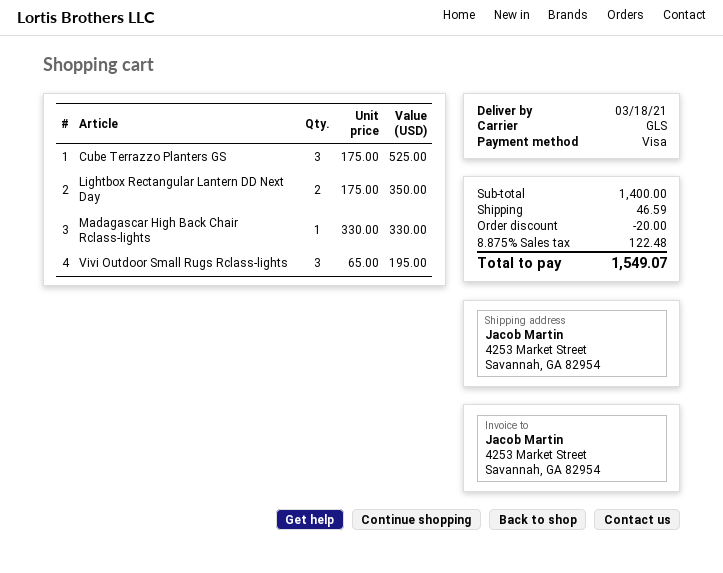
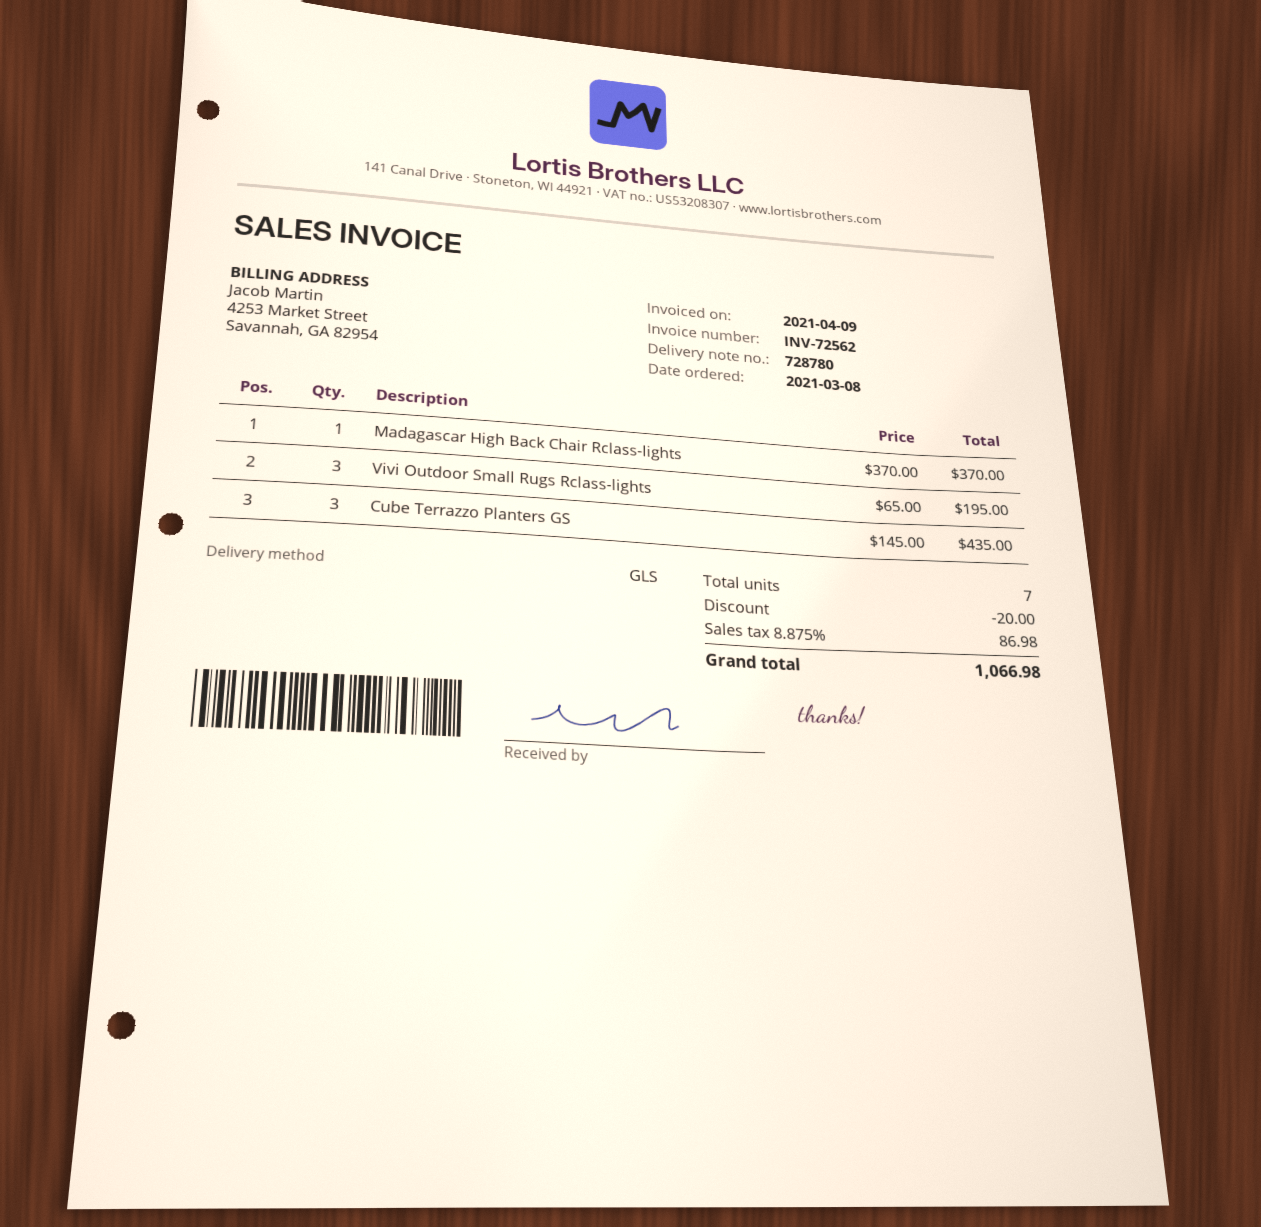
Cube Terrazzo Planters GS: 3 x 175.00 = 525.00 -> 3 x 145.00 = 435.00
Lightbox Rectangular Lantern DD Next Day: 2 x 175.00 = 350.00 -> none
Madagascar High Back Chair Rclass-lights: 1 x 330.00 = 330.00 -> 1 x 370.00 = 370.00
shipping: 46.59 -> none
tax: 8.875% = 122.48 -> 8.875% = 86.98
total: 1549.07 -> 1066.98

